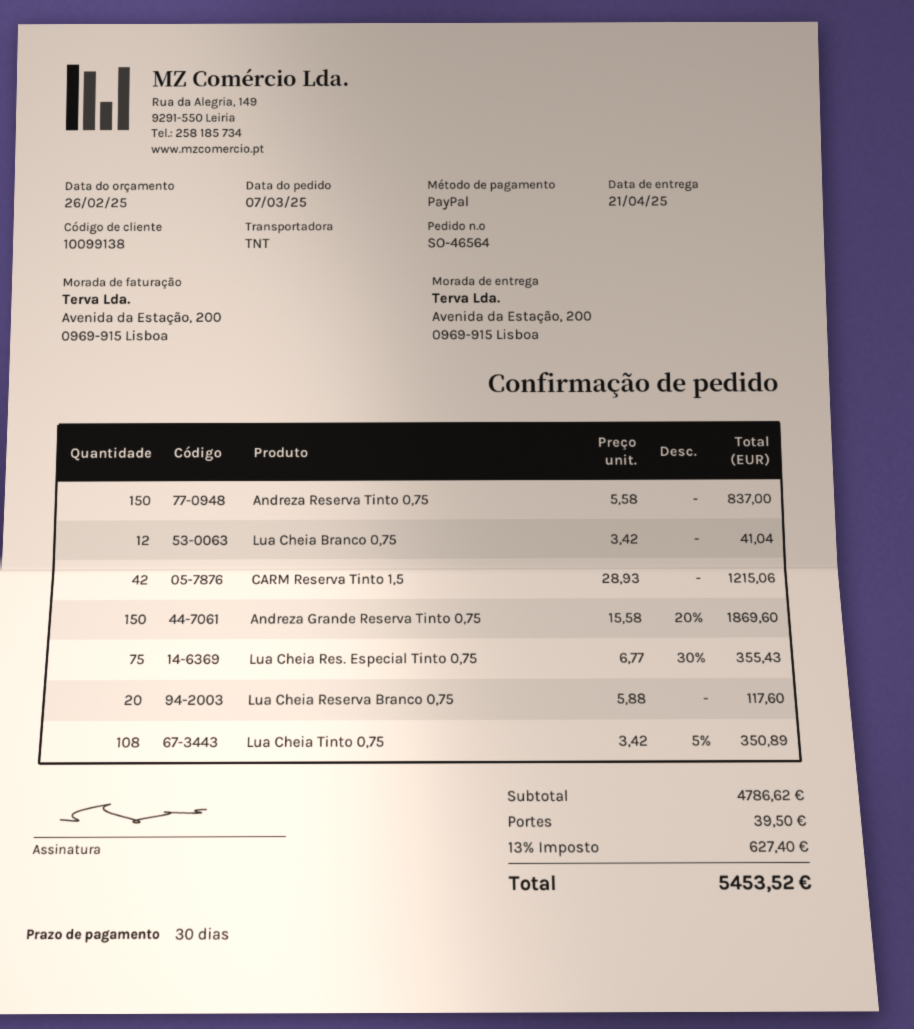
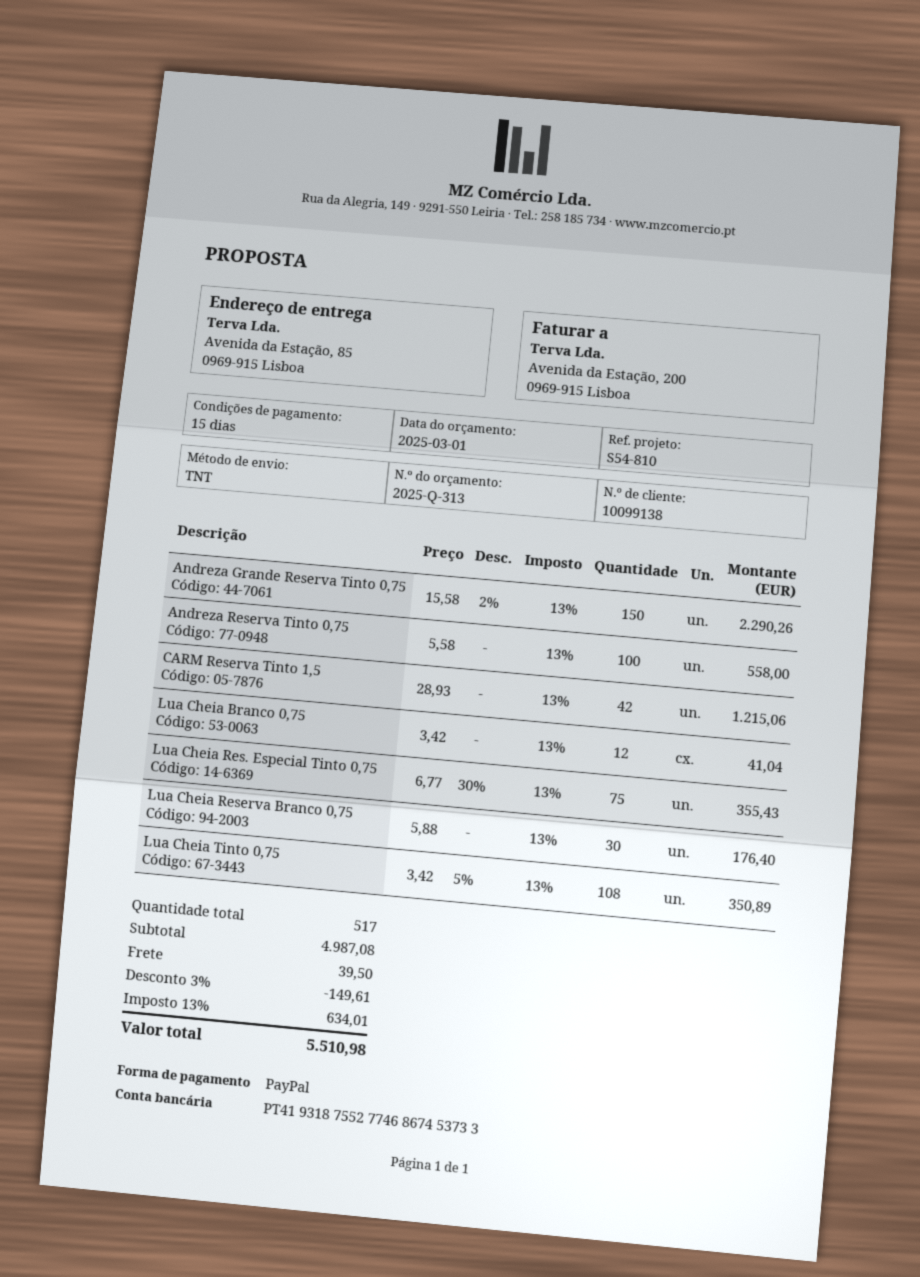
quote date: 2025-02-26 -> 2025-03-01
payment terms: 30 days -> 15 days
ship to: Avenida da Estação, 200, 0969-915 Lisboa -> Avenida da Estação, 85, 0969-915 Lisboa
Andreza Reserva Tinto 0,75: 150 x 5.58 = 837.00 -> 100 x 5.58 = 558.00
Andreza Grande Reserva Tinto 0,75: 150 x 15.58 - 20% = 1869.60 -> 150 x 15.58 - 2% = 2290.26
Lua Cheia Reserva Branco 0,75: 20 x 5.88 = 117.60 -> 30 x 5.88 = 176.40
subtotal: 4786.62 -> 4987.08
discount: none -> 3% = 149.61
tax: 13% = 627.40 -> 13% = 634.01
total: 5453.52 -> 5510.98

